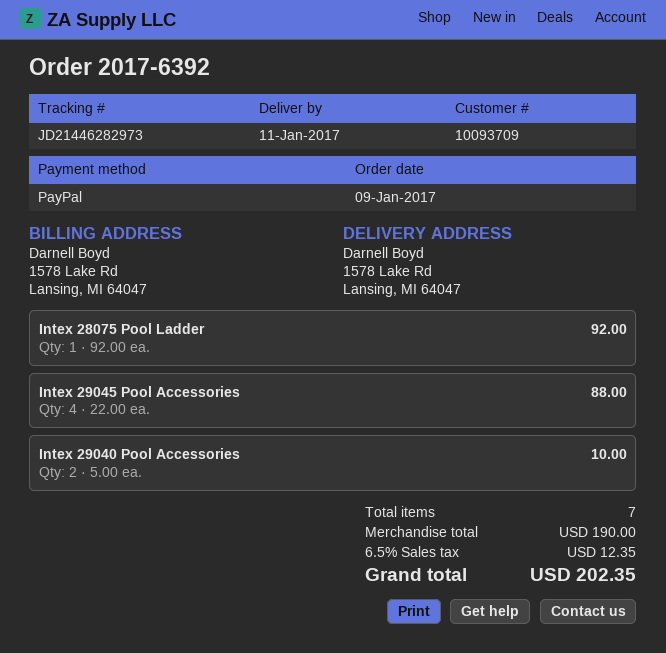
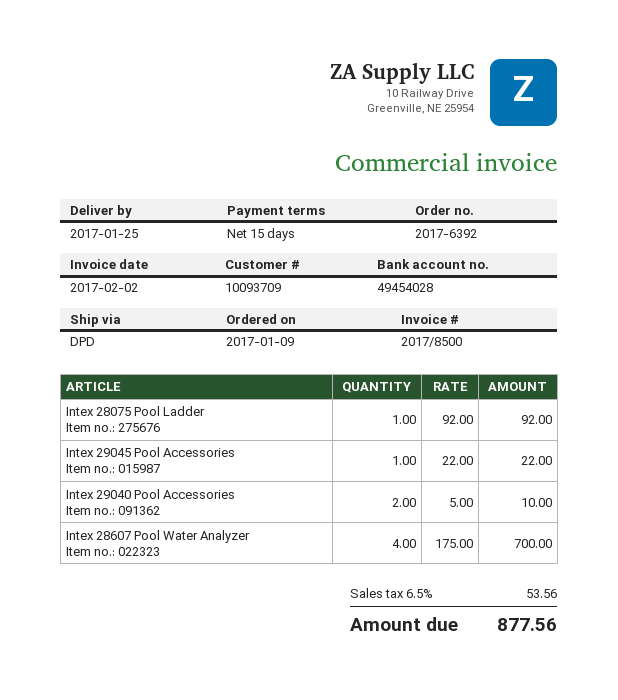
delivery date: 2017-01-11 -> 2017-01-25
Intex 29045 Pool Accessories: 4 x 22.00 = 88.00 -> 1 x 22.00 = 22.00
Intex 28607 Pool Water Analyzer: none -> 4 x 175.00 = 700.00
tax: 6.5% = 12.35 -> 6.5% = 53.56
total: 202.35 -> 877.56

